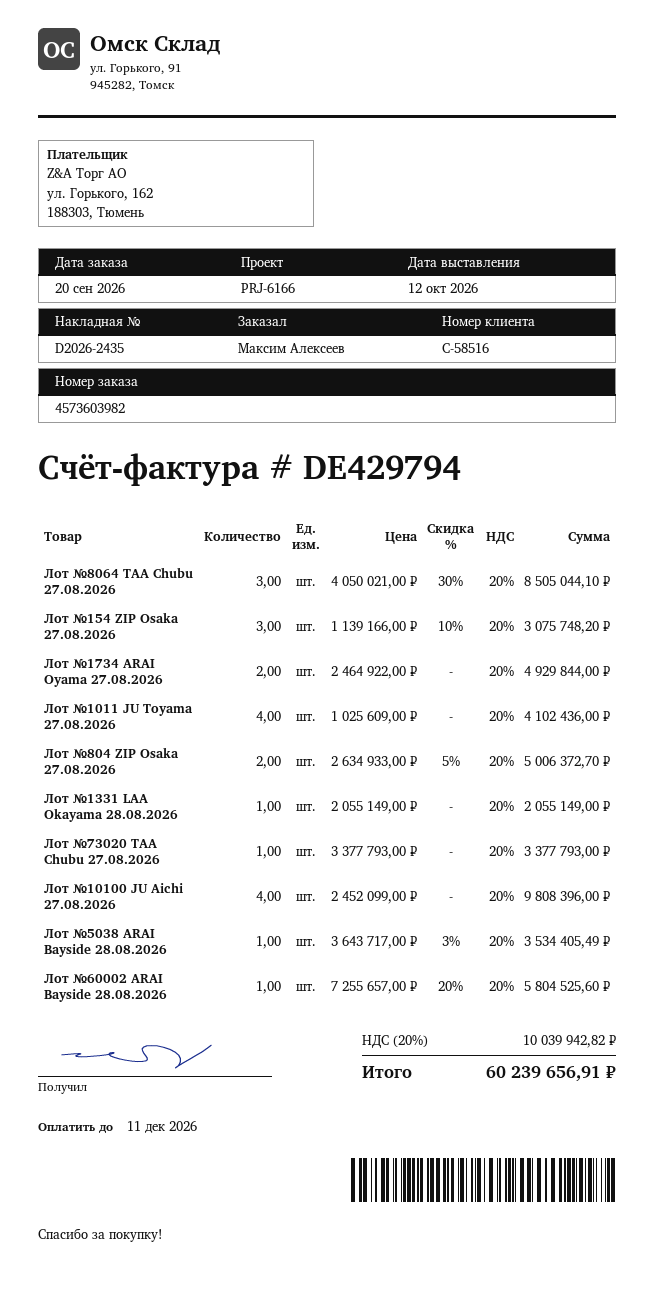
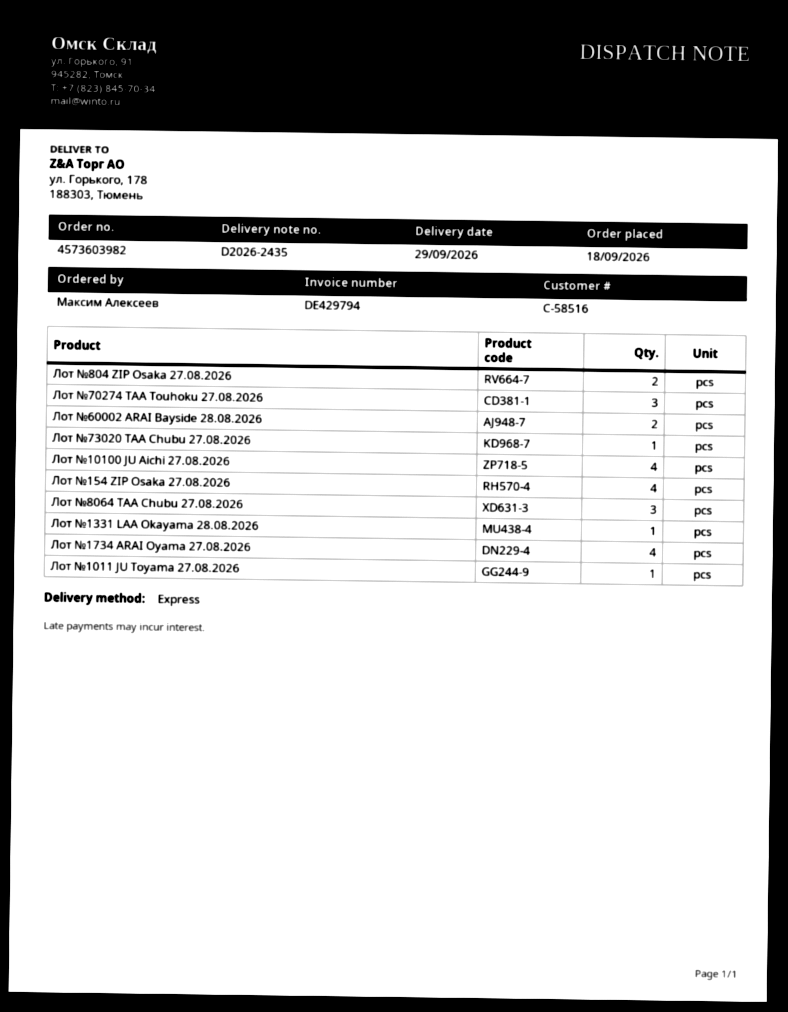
order date: 2026-09-20 -> 2026-09-18
Лот №154 ZIP Osaka 27.08.2026: 3 -> 4
Лот №1734 ARAI Oyama 27.08.2026: 2 -> 4
Лот №1011 JU Toyama 27.08.2026: 4 -> 1
Лот №5038 ARAI Bayside 28.08.2026: 1 -> none
Лот №60002 ARAI Bayside 28.08.2026: 1 -> 2
Лот №70274 TAA Touhoku 27.08.2026: none -> 3

